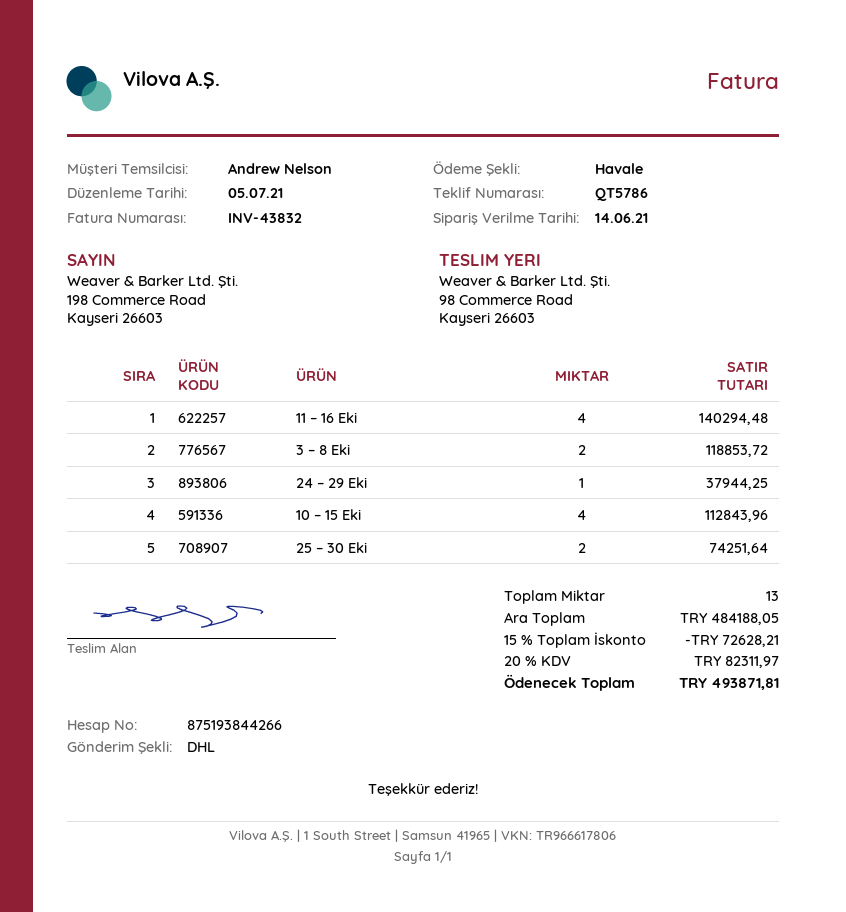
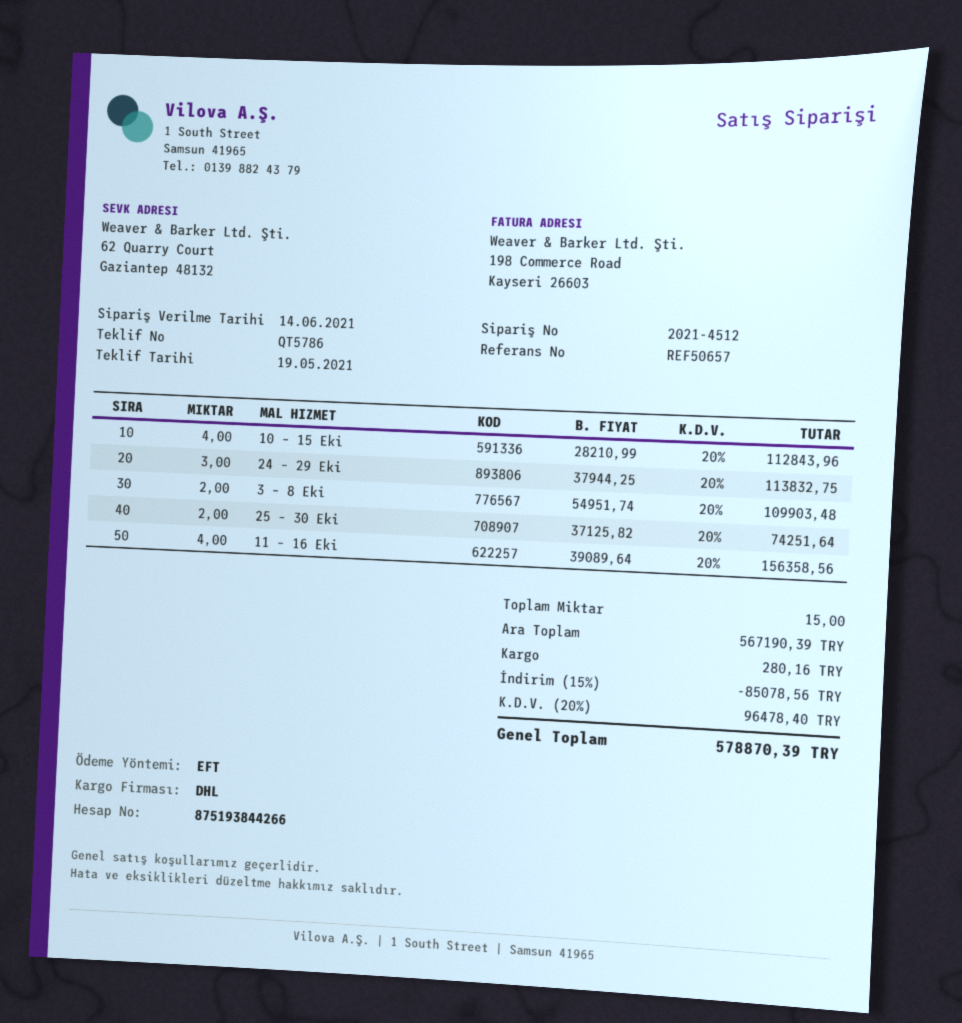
ship to: 98 Commerce Road, Kayseri 26603 -> 62 Quarry Court, Gaziantep 48132
11 – 16 Eki: 4 for 140294.48 -> 4 for 156358.56
3 – 8 Eki: 2 for 118853.72 -> 2 for 109903.48
24 – 29 Eki: 1 for 37944.25 -> 3 for 113832.75
total quantity: 13 -> 15
subtotal: 484188.05 -> 567190.39
discount: 15% = 72628.21 -> 15% = 85078.56
shipping: none -> 280.16
tax: 20% = 82311.97 -> 20% = 96478.40
total: 493871.81 -> 578870.39

